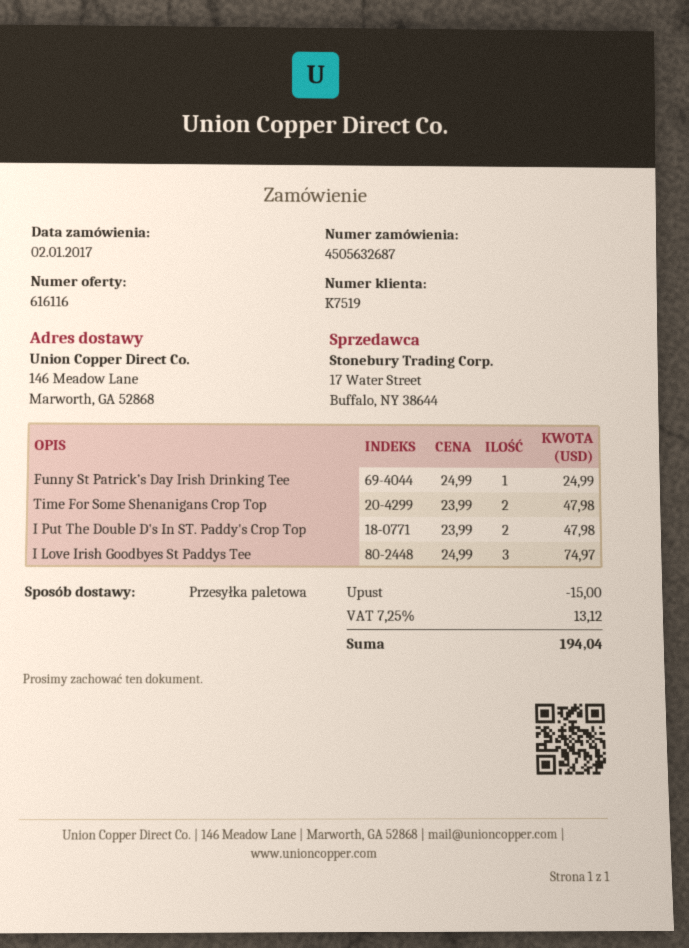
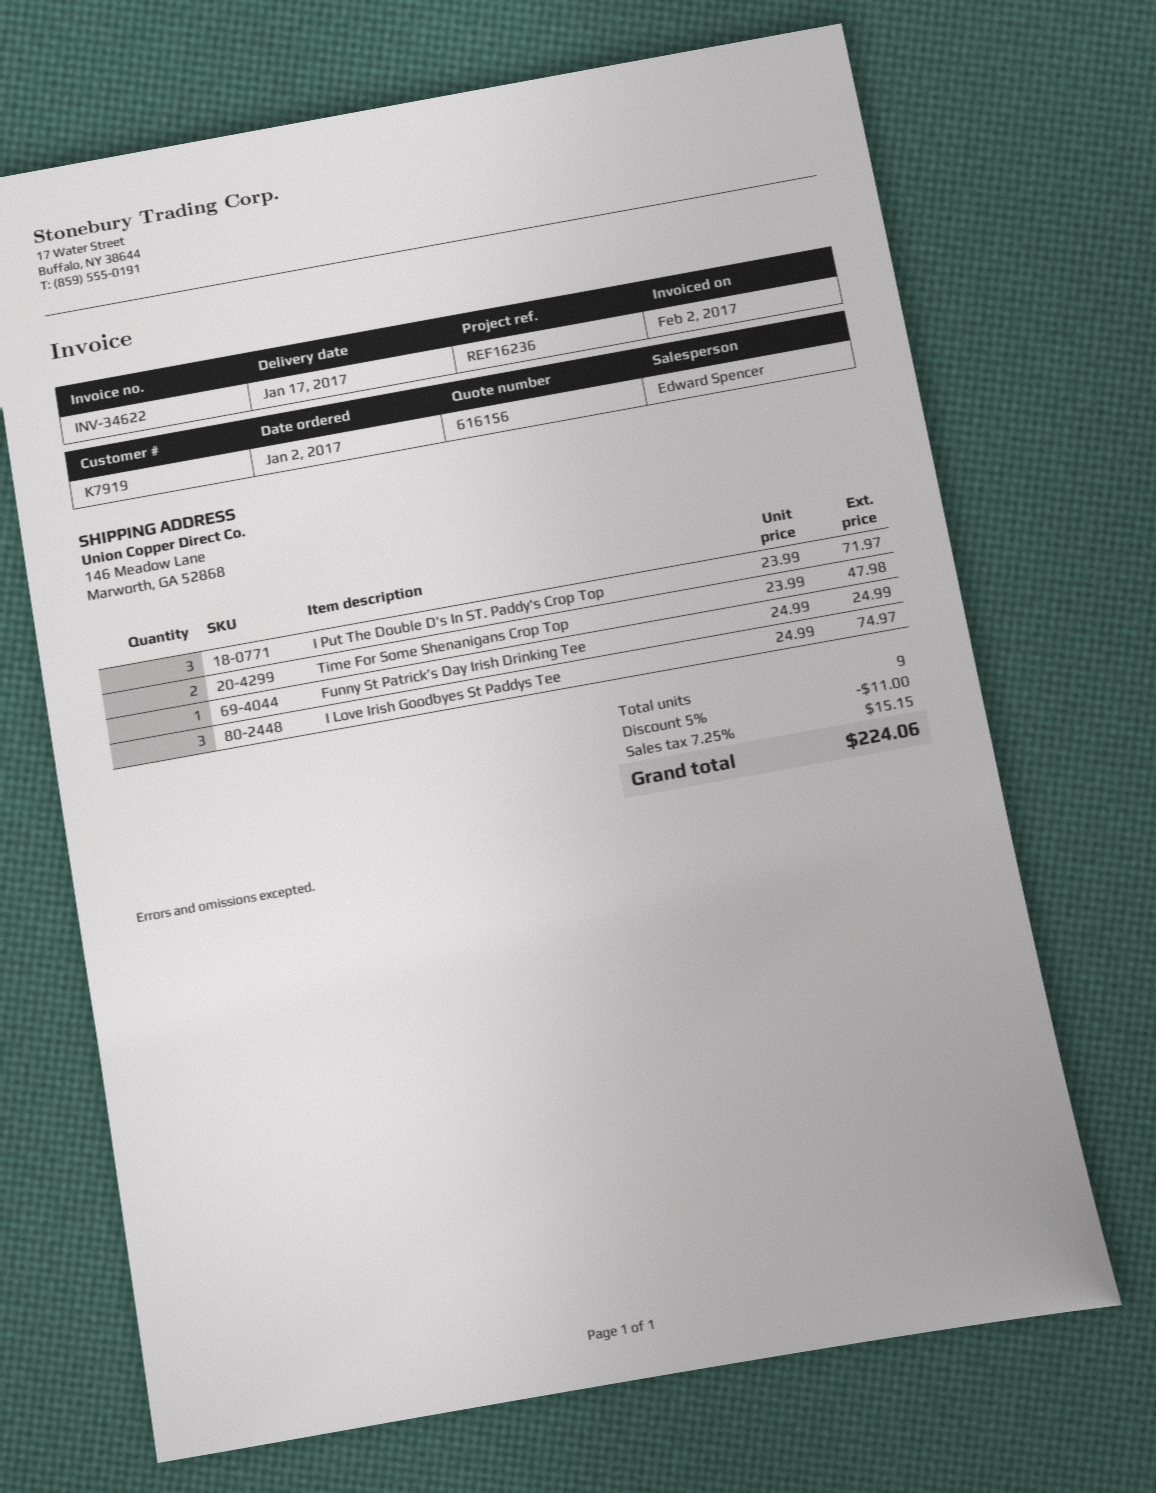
quote number: 616116 -> 616156
customer number: K7519 -> K7919
I Put The Double D's In ST. Paddy's Crop Top: 2 x 23.99 = 47.98 -> 3 x 23.99 = 71.97
discount: 15.00 -> 11.00
tax: 7.25% = 13.12 -> 7.25% = 15.15
total: 194.04 -> 224.06

